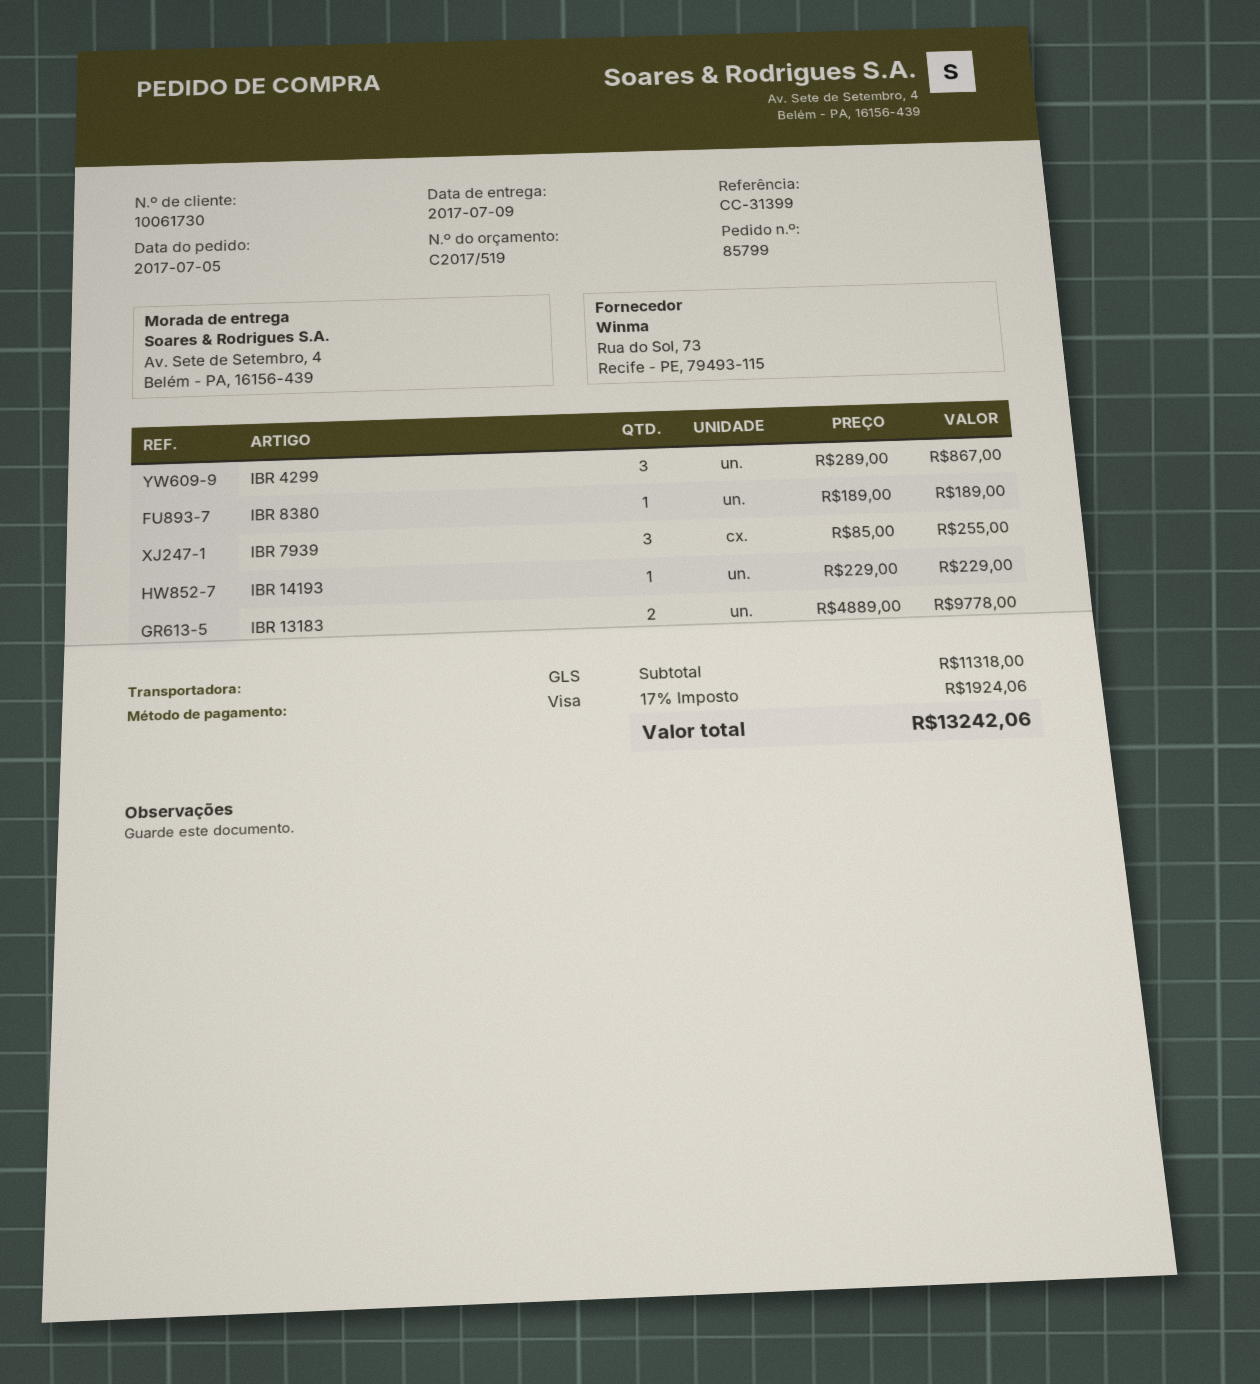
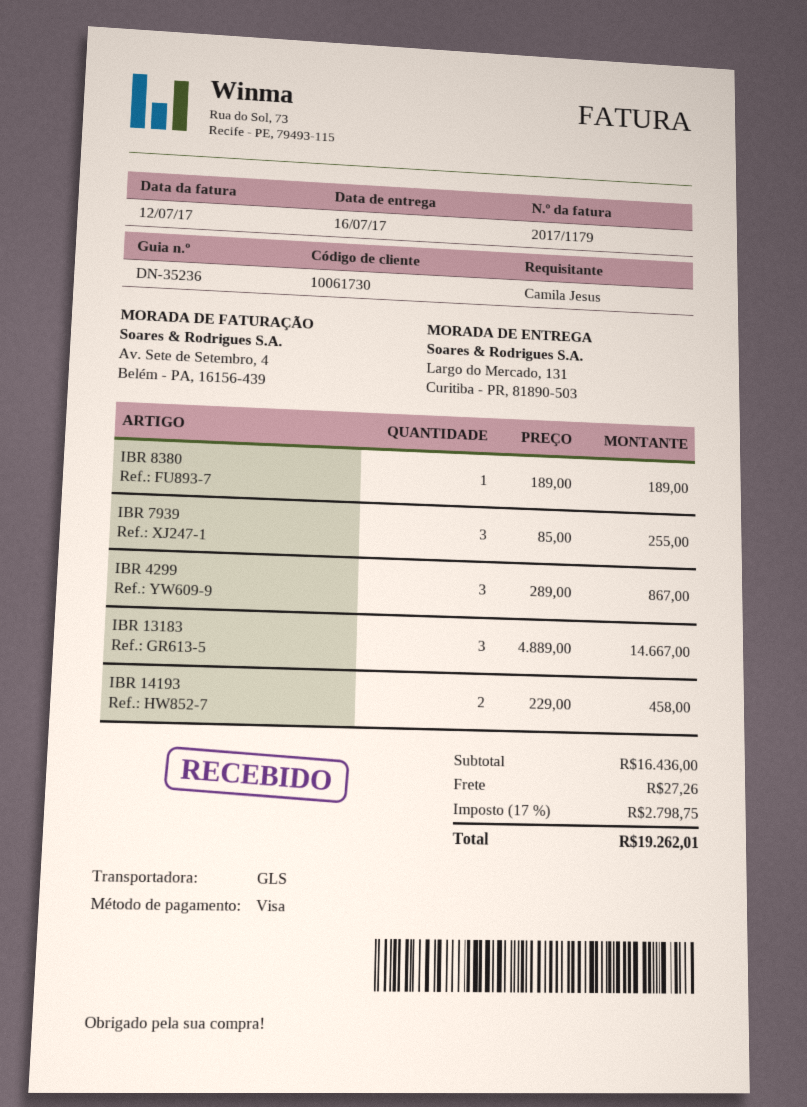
delivery date: 2017-07-09 -> 2017-07-16
ship to: Av. Sete de Setembro, 4, Belém - PA, 16156-439 -> Largo do Mercado, 131, Curitiba - PR, 81890-503
IBR 14193: 1 x 229.00 = 229.00 -> 2 x 229.00 = 458.00
IBR 13183: 2 x 4889.00 = 9778.00 -> 3 x 4889.00 = 14667.00
subtotal: 11318.00 -> 16436.00
shipping: none -> 27.26
tax: 17% = 1924.06 -> 17% = 2798.75
total: 13242.06 -> 19262.01

